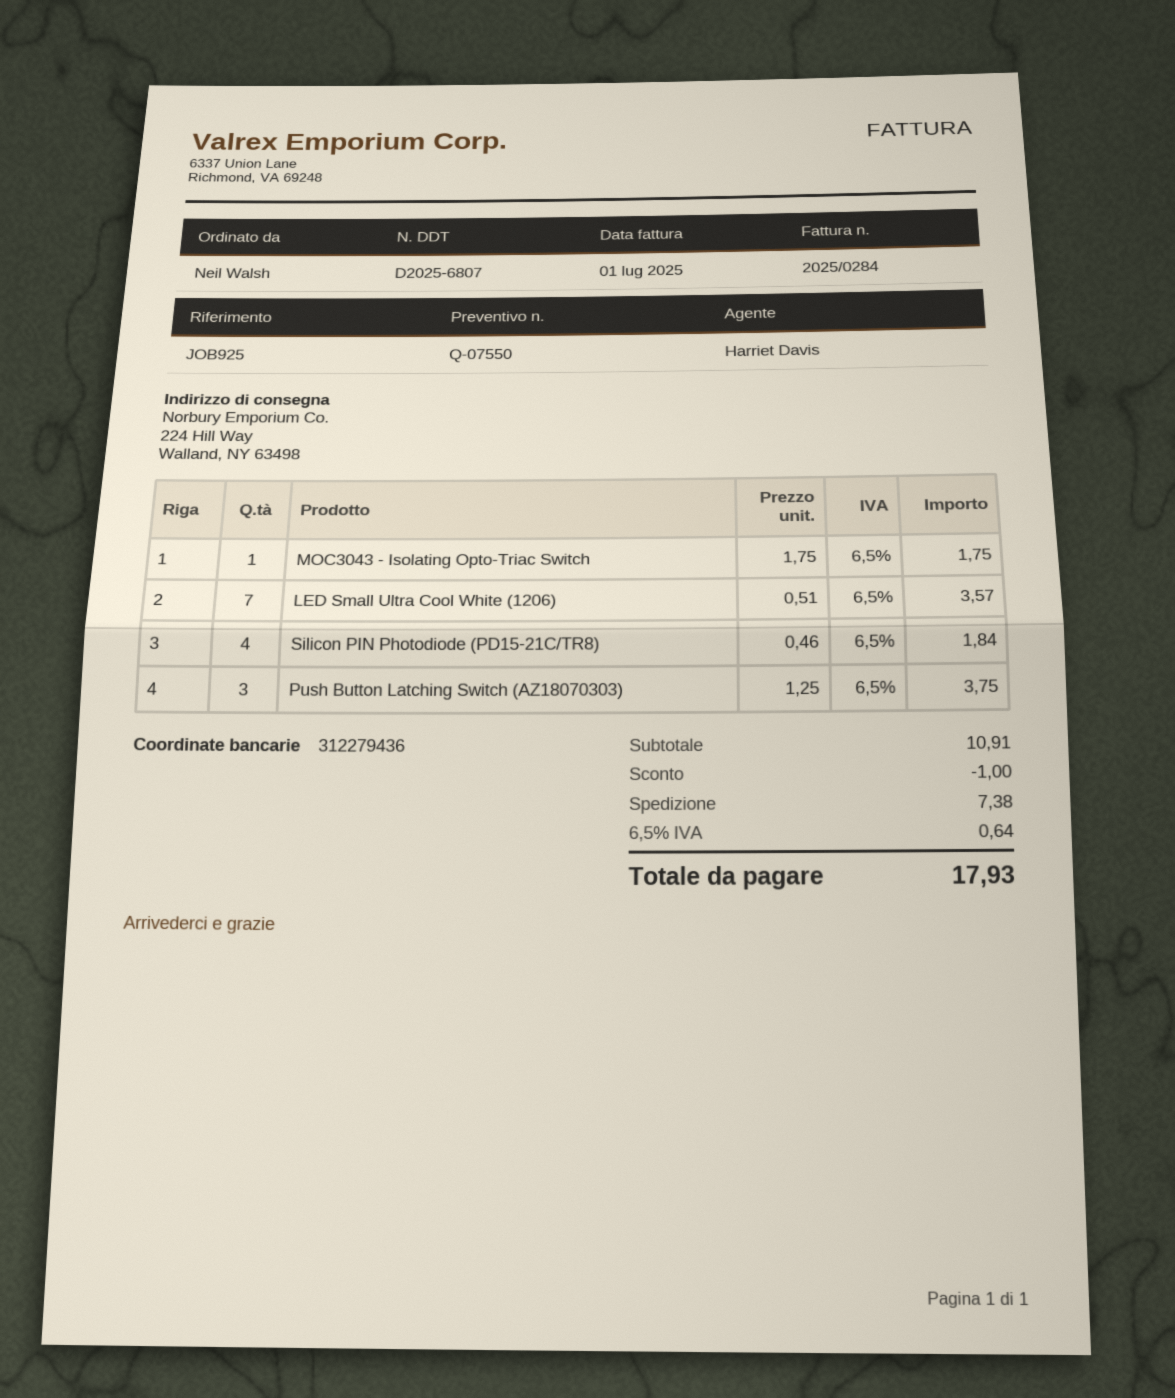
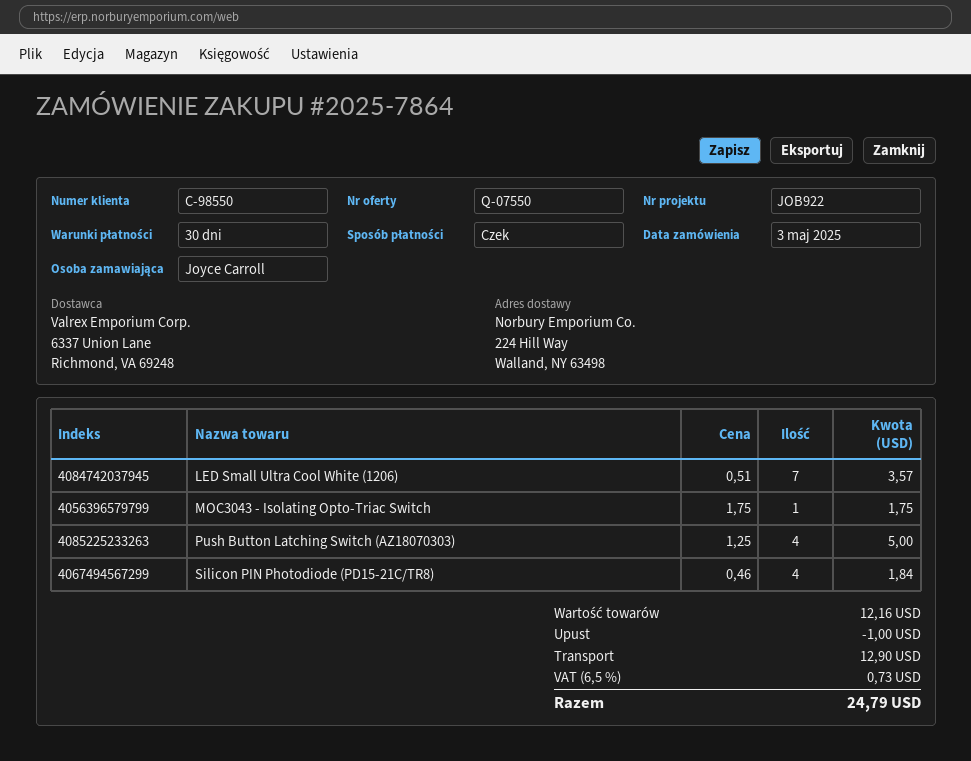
reference: JOB925 -> JOB922
ordered by: Neil Walsh -> Joyce Carroll
Push Button Latching Switch (AZ18070303): 3 x 1.25 = 3.75 -> 4 x 1.25 = 5.00
subtotal: 10.91 -> 12.16
shipping: 7.38 -> 12.90
tax: 6.5% = 0.64 -> 6.5% = 0.73
total: 17.93 -> 24.79

